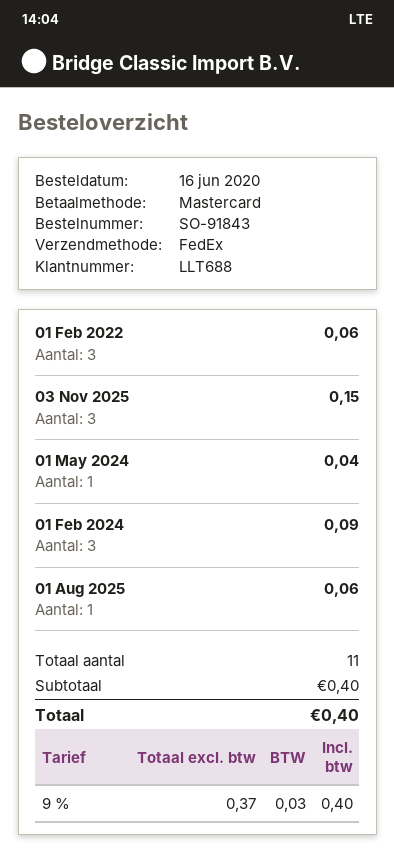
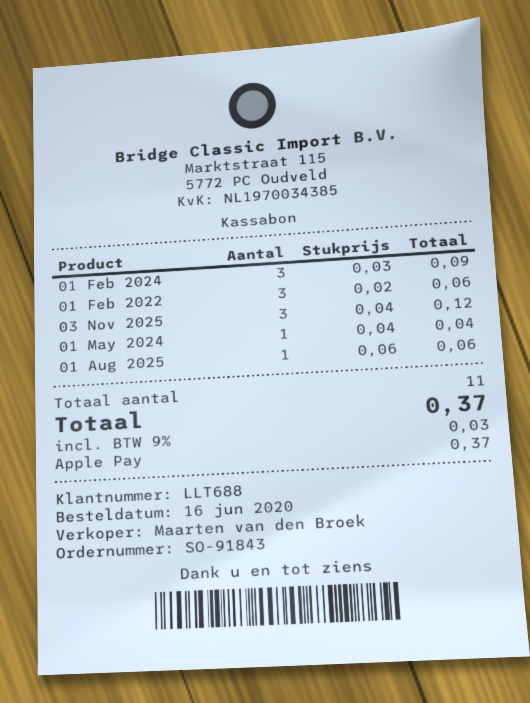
payment method: Mastercard -> Apple Pay
03 Nov 2025: 3 for 0.15 -> 3 for 0.12
total: 0.40 -> 0.37

